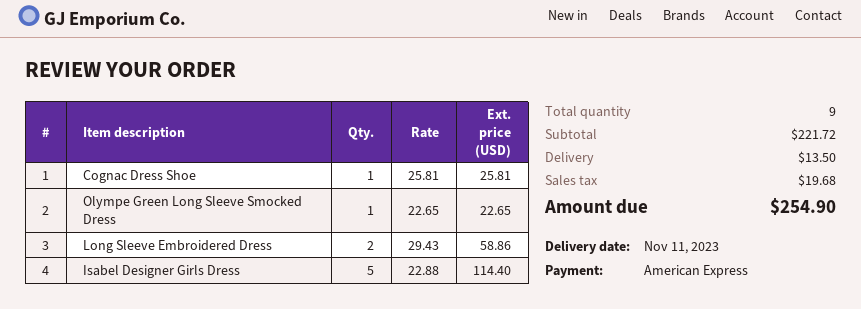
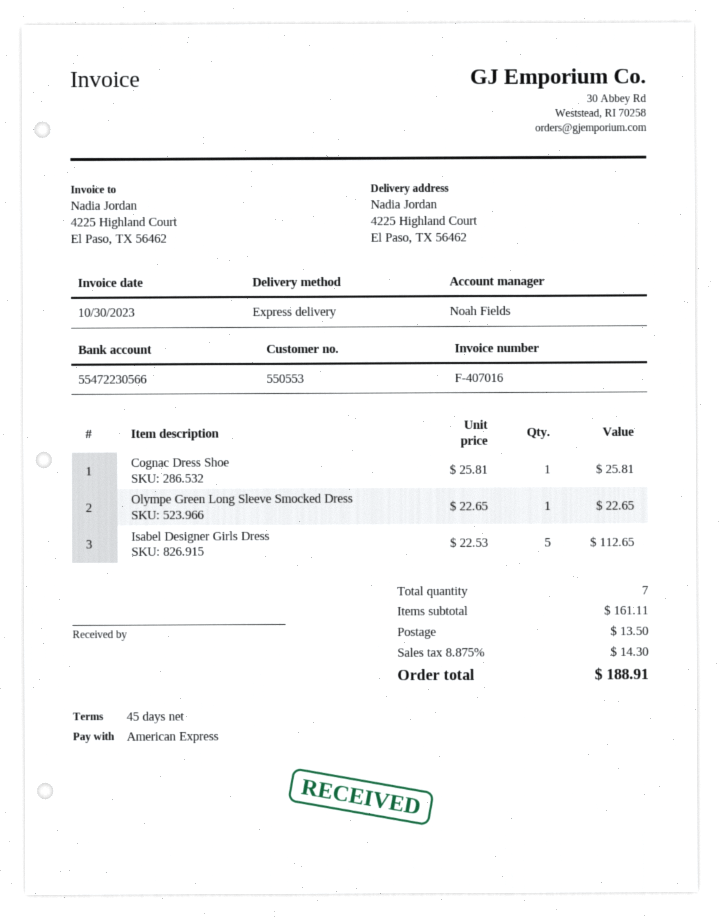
Long Sleeve Embroidered Dress: 2 x 29.43 = 58.86 -> none
Isabel Designer Girls Dress: 5 x 22.88 = 114.40 -> 5 x 22.53 = 112.65
total quantity: 9 -> 7
subtotal: 221.72 -> 161.11
tax: 19.68 -> 14.30
total: 254.90 -> 188.91

